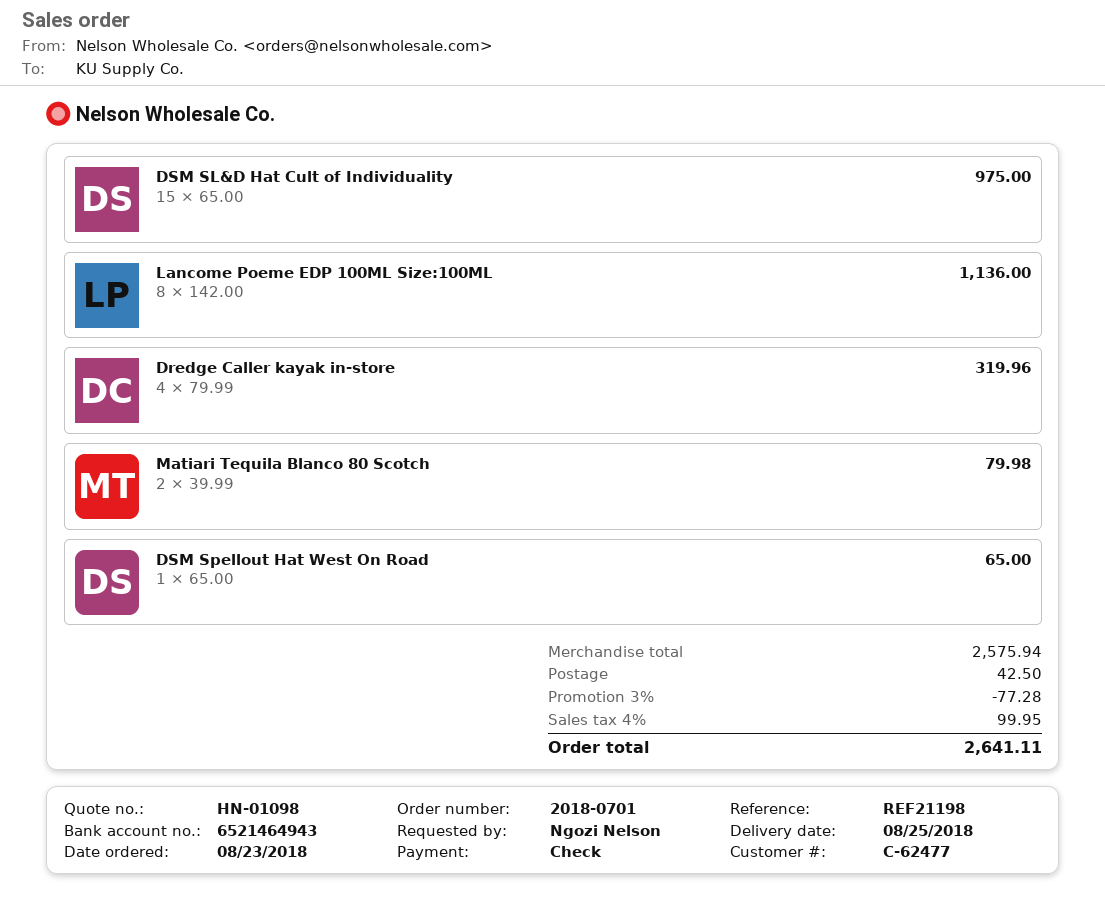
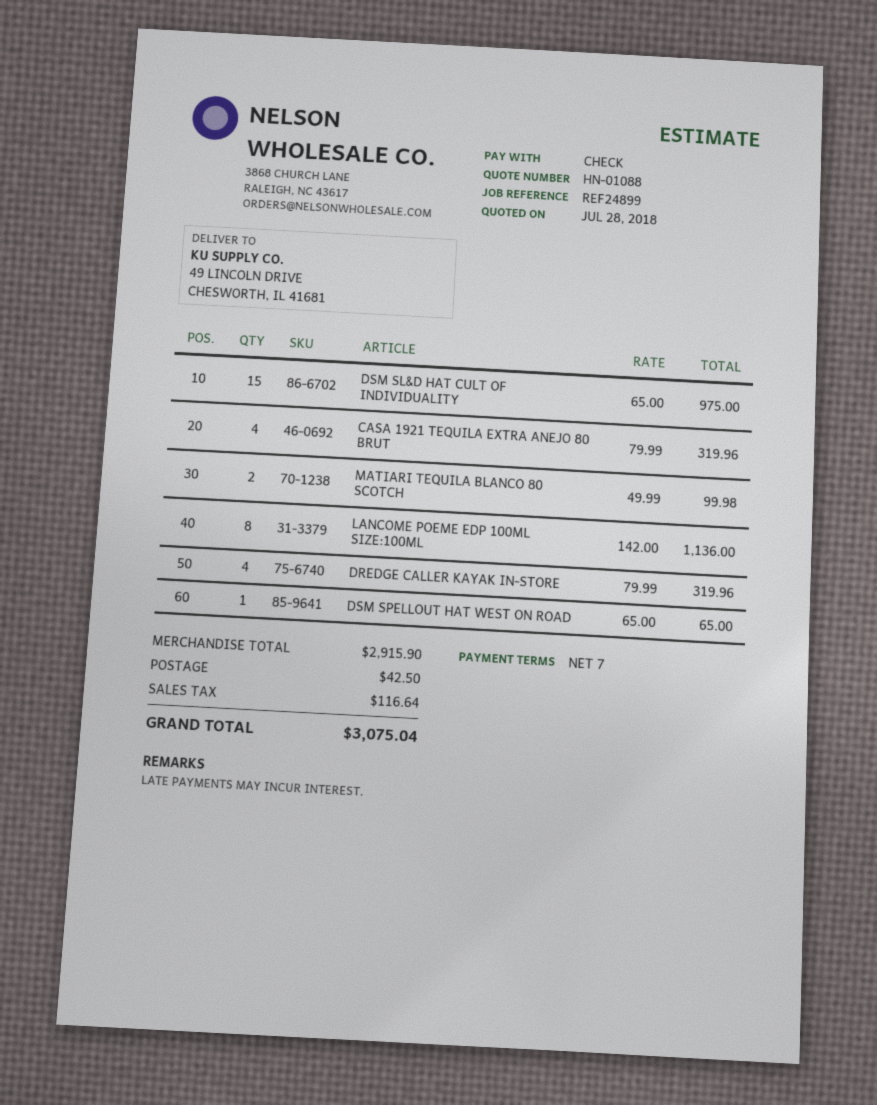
quote number: HN-01098 -> HN-01088
reference: REF21198 -> REF24899
Matiari Tequila Blanco 80 Scotch: 2 x 39.99 = 79.98 -> 2 x 49.99 = 99.98
CASA 1921 TEQUILA EXTRA ANEJO 80 BRUT: none -> 4 x 79.99 = 319.96
subtotal: 2575.94 -> 2915.90
discount: 3% = 77.28 -> none
tax: 99.95 -> 116.64
total: 2641.11 -> 3075.04

